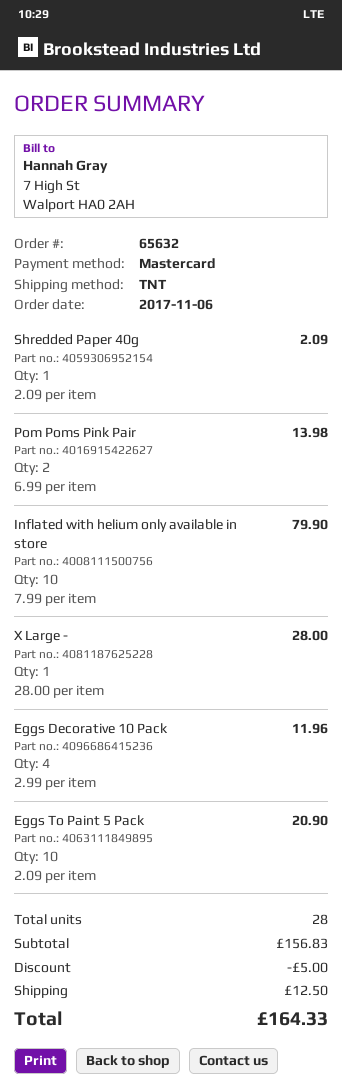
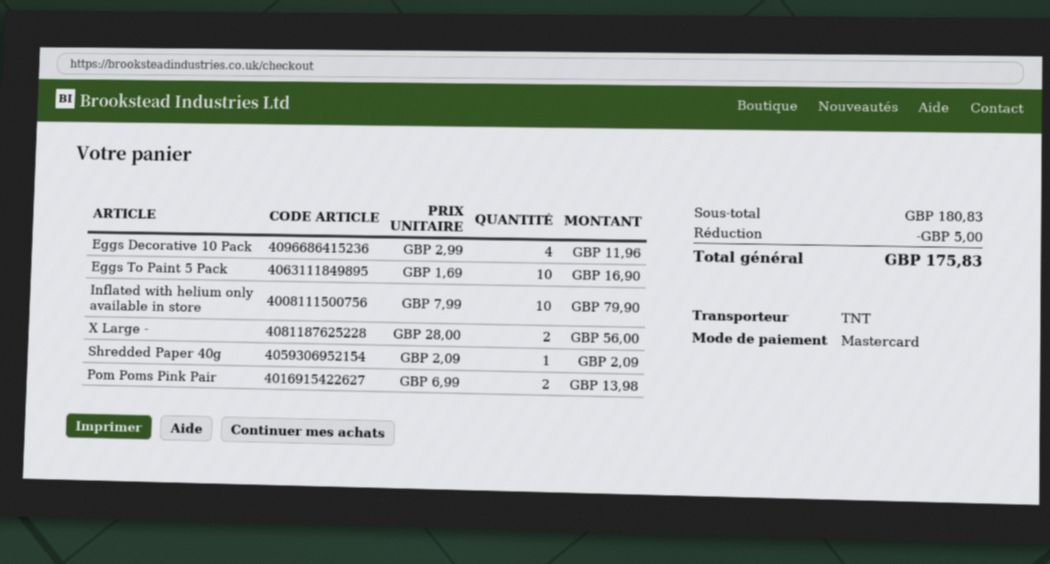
X Large -: 1 x 28.00 = 28.00 -> 2 x 28.00 = 56.00
Eggs To Paint 5 Pack: 10 x 2.09 = 20.90 -> 10 x 1.69 = 16.90
subtotal: 156.83 -> 180.83
shipping: 12.50 -> none
total: 164.33 -> 175.83

